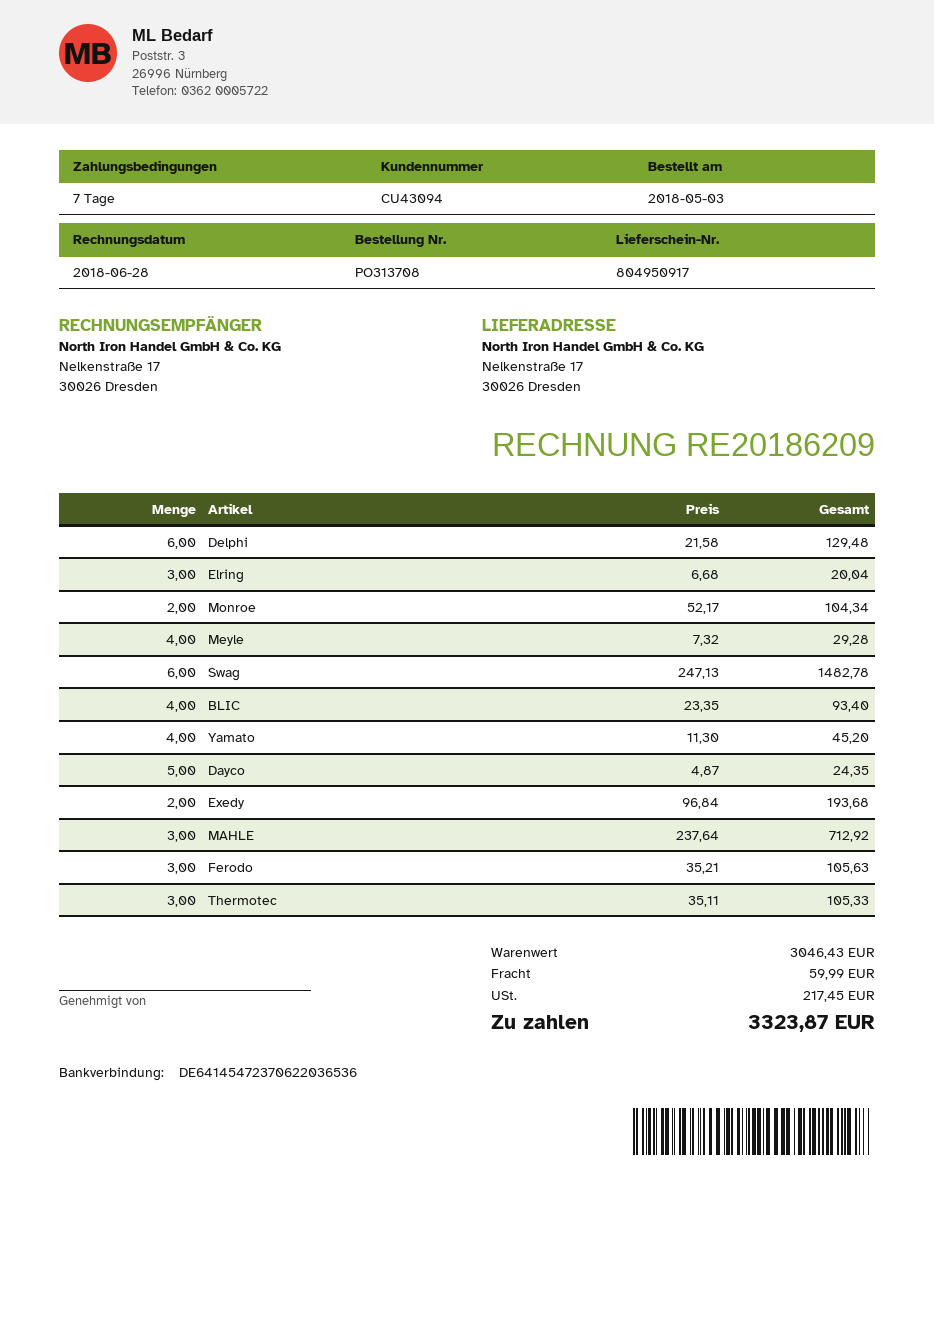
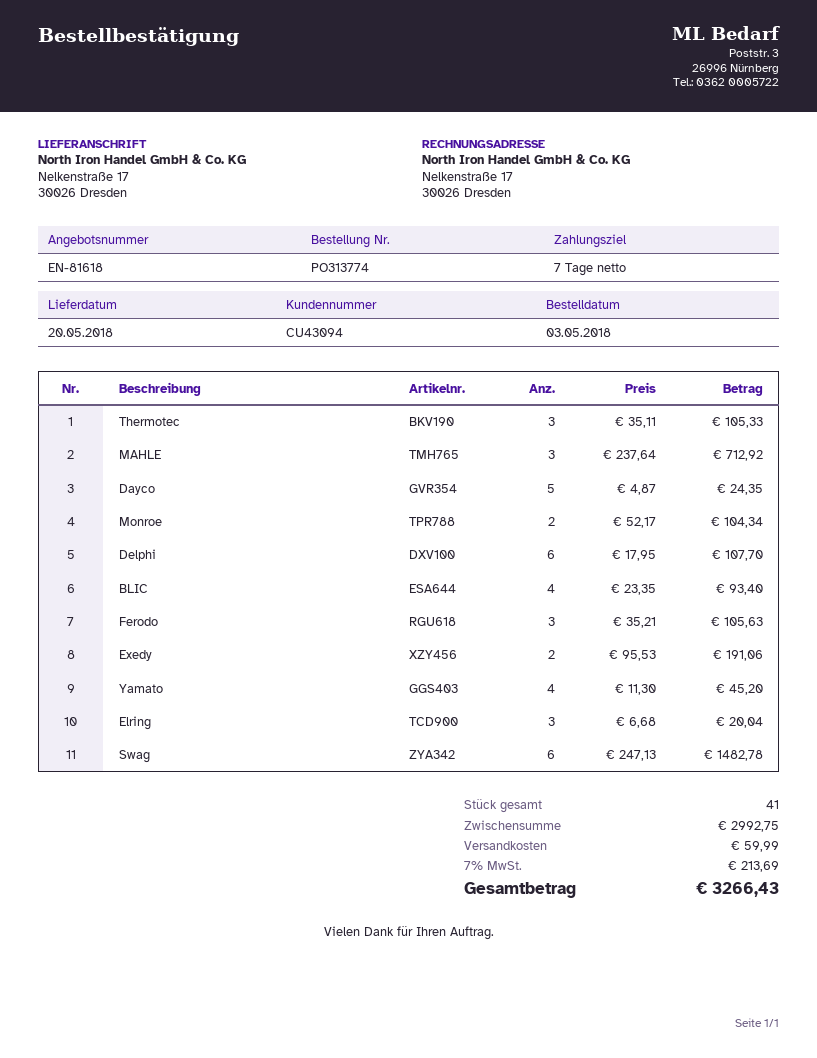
order number: PO313708 -> PO313774
Delphi: 6 x 21.58 = 129.48 -> 6 x 17.95 = 107.70
Meyle: 4 x 7.32 = 29.28 -> none
Exedy: 2 x 96.84 = 193.68 -> 2 x 95.53 = 191.06
subtotal: 3046.43 -> 2992.75
tax: 217.45 -> 213.69
total: 3323.87 -> 3266.43

